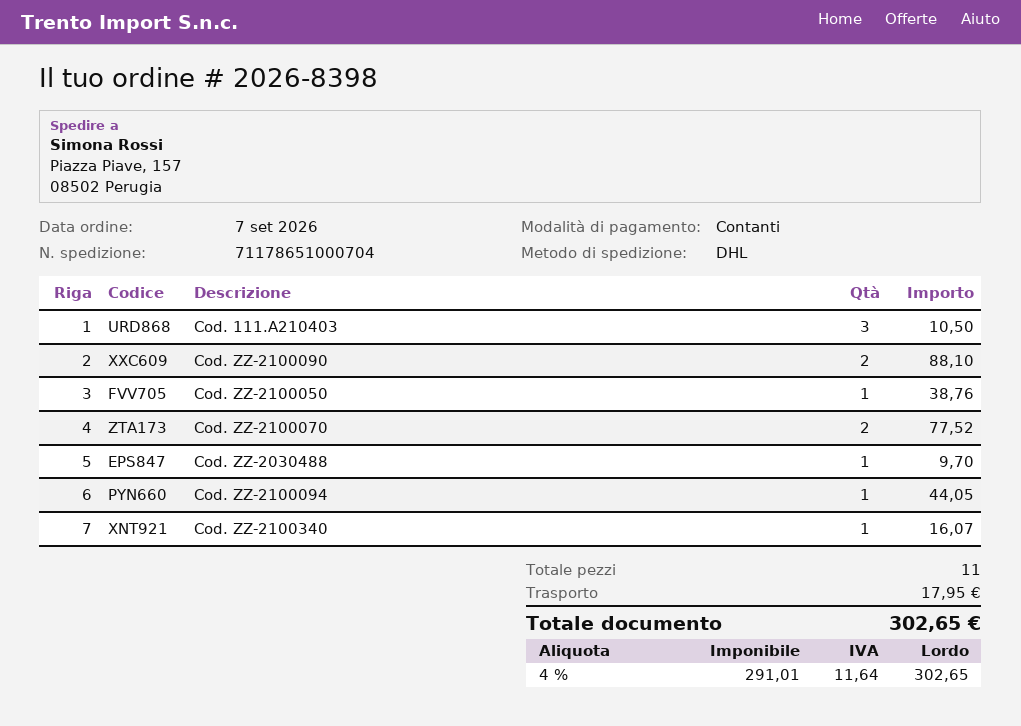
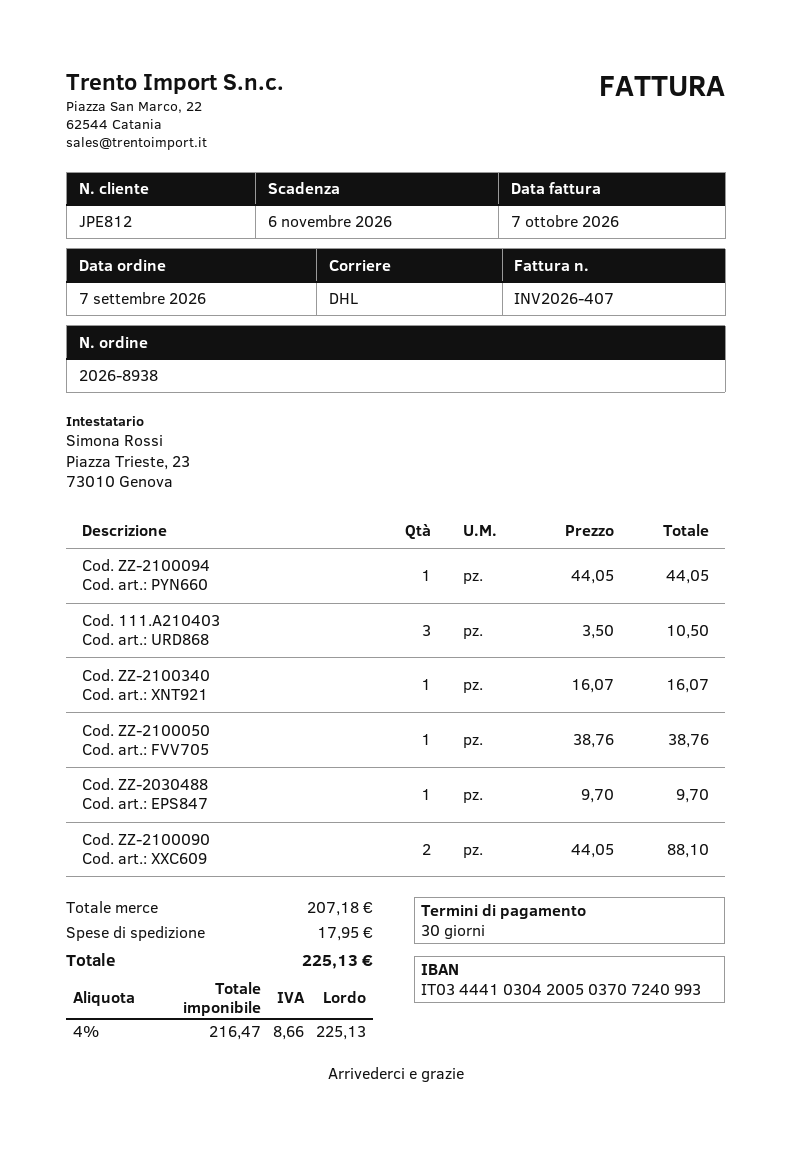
order number: 2026-8398 -> 2026-8938
Cod. ZZ-2100070: 2 for 77.52 -> none
net: 291.01 -> 216.47
tax: 4% = 11.64 -> 4% = 8.66
total: 302.65 -> 225.13

